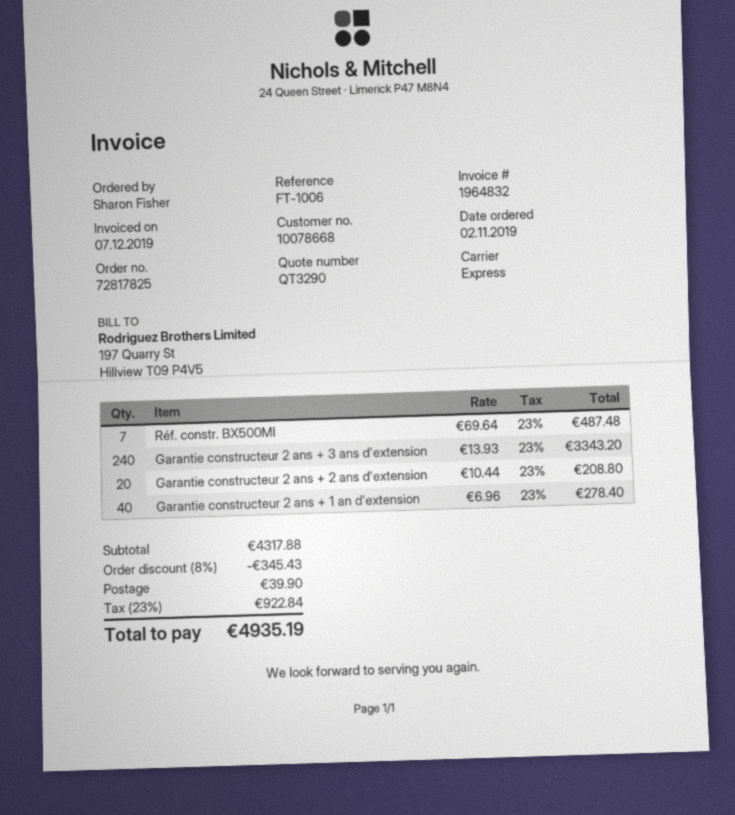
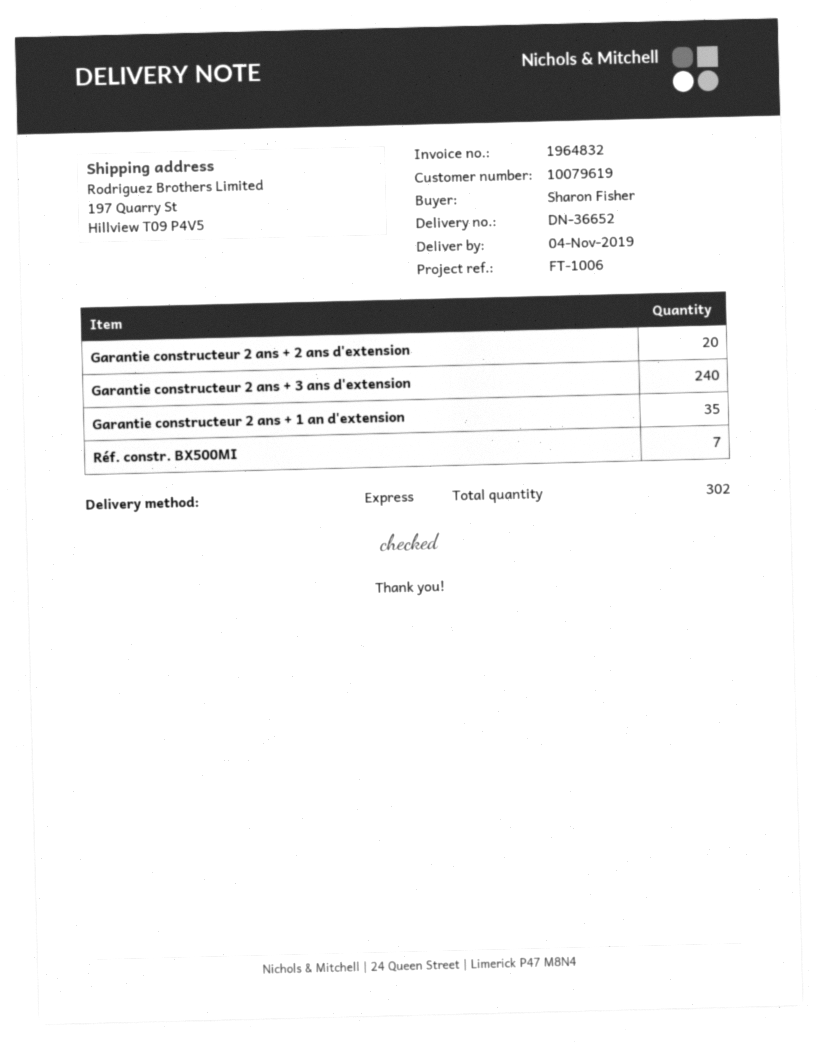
customer number: 10078668 -> 10079619
Garantie constructeur 2 ans + 1 an d'extension: 40 -> 35

